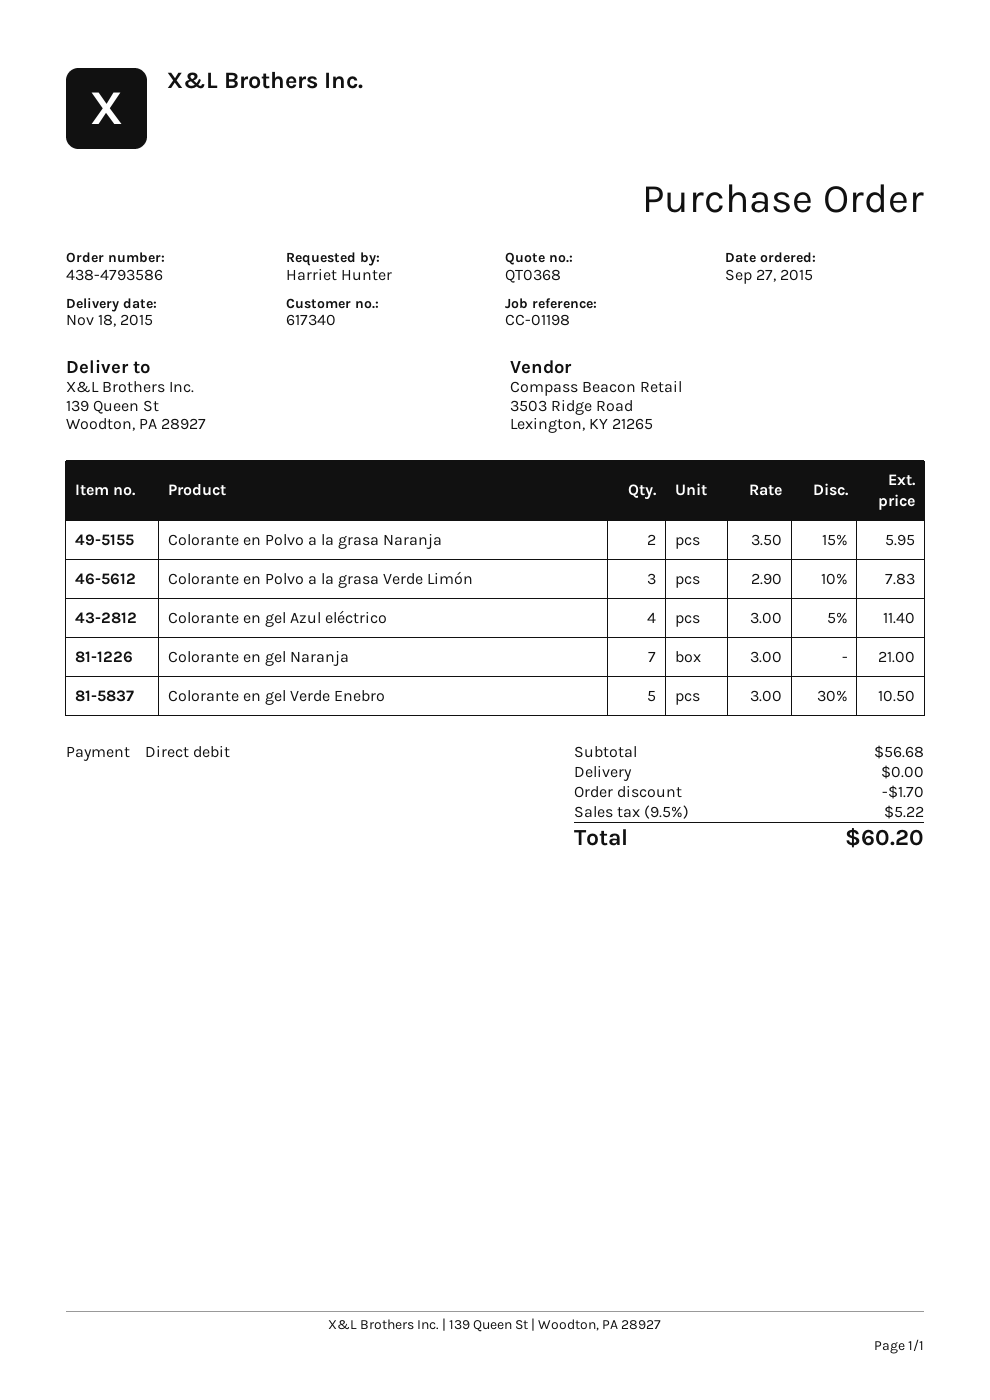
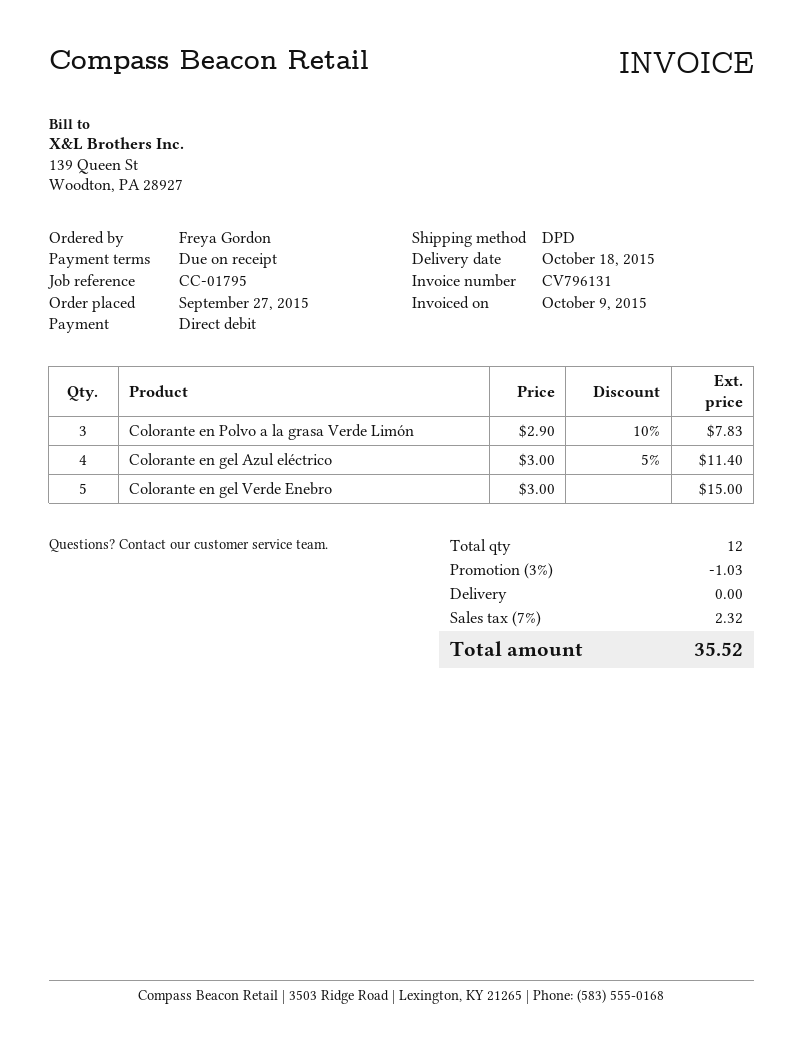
delivery date: 2015-11-18 -> 2015-10-18
reference: CC-01198 -> CC-01795
ordered by: Harriet Hunter -> Freya Gordon
Colorante en Polvo a la grasa Naranja: 2 x 3.50 - 15% = 5.95 -> none
Colorante en gel Naranja: 7 x 3.00 = 21.00 -> none
Colorante en gel Verde Enebro: 5 x 3.00 - 30% = 10.50 -> 5 x 3.00 = 15.00
discount: 1.70 -> 1.03
tax: 9.5% = 5.22 -> 7% = 2.32
total: 60.20 -> 35.52

